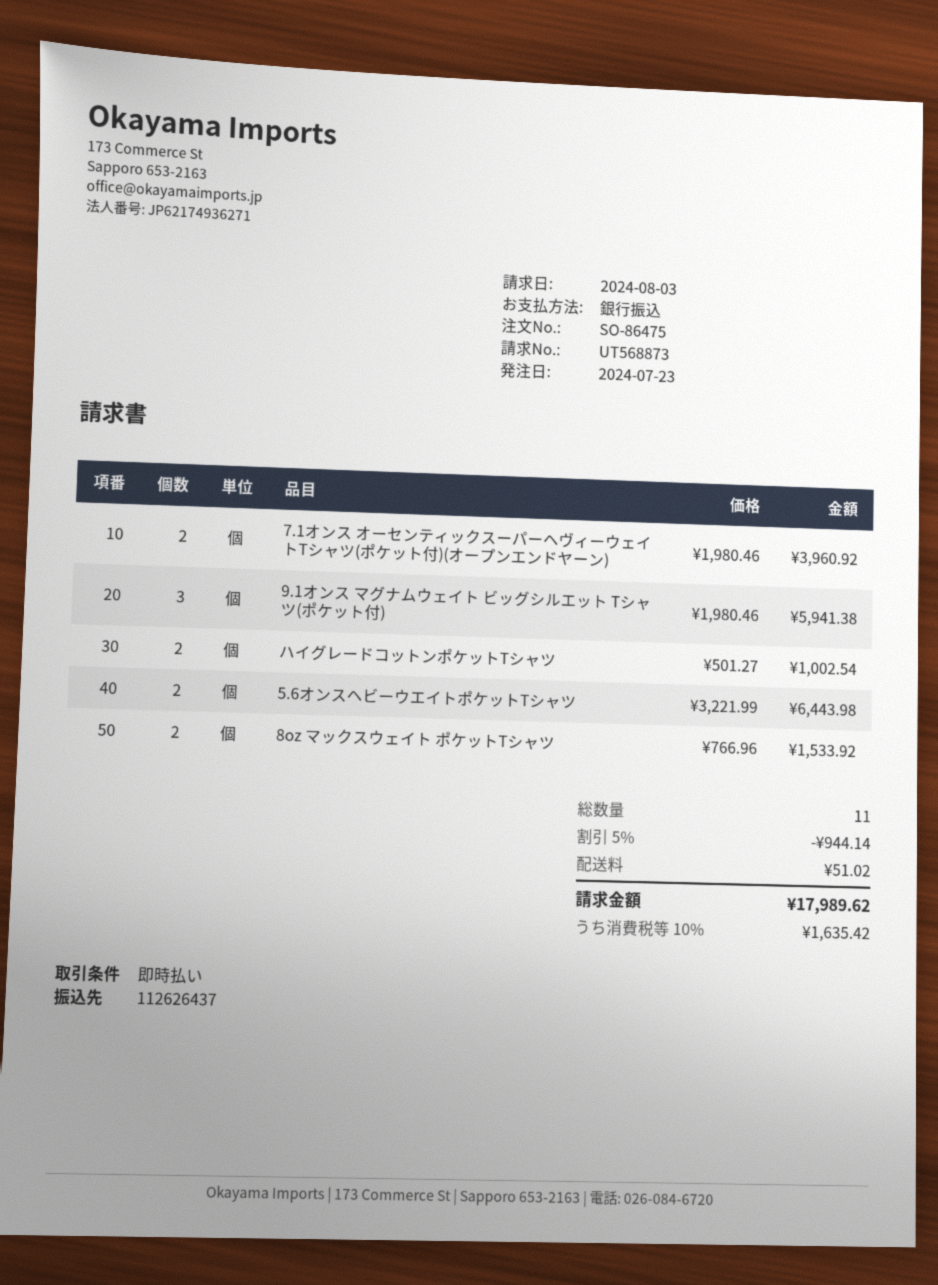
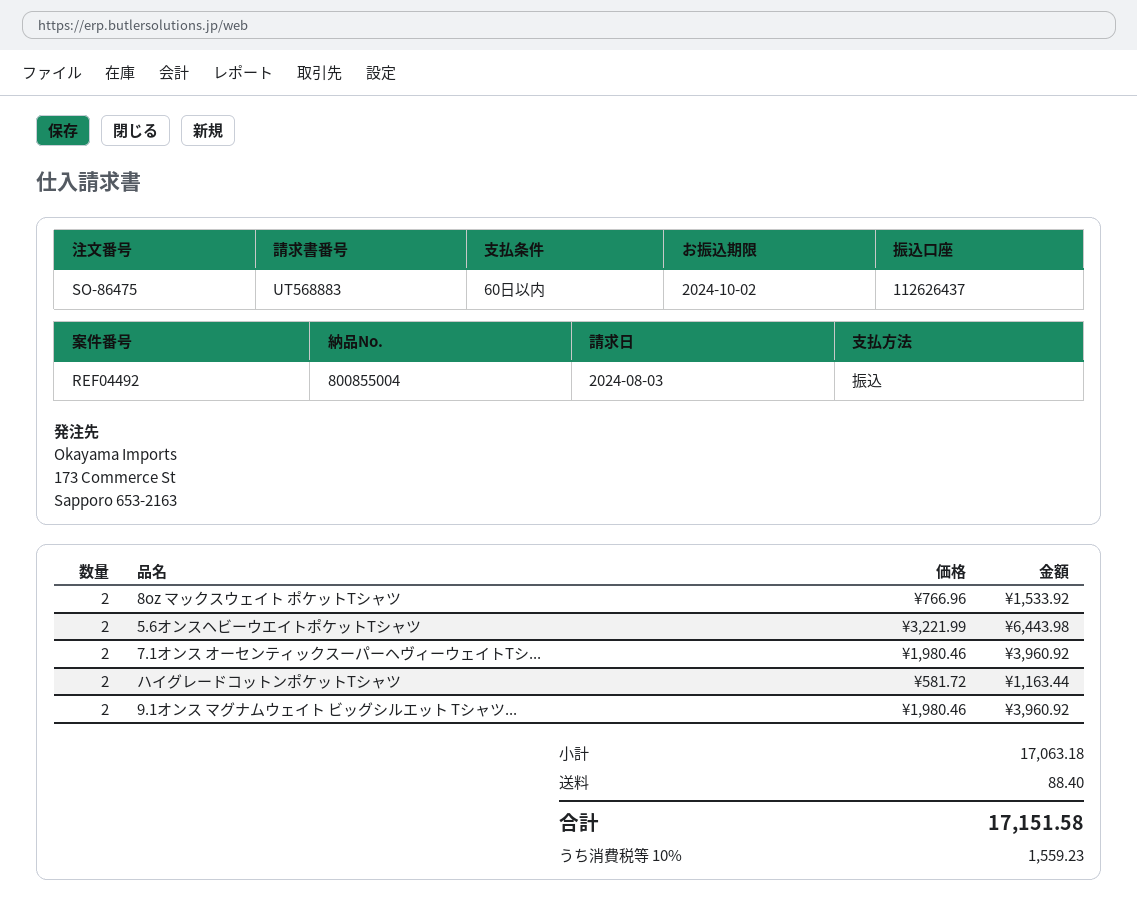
invoice number: UT568873 -> UT568883
payment terms: on receipt -> 60 days
9.1オンス マグナムウェイト ビッグシルエット Tシャツ(ポケット付): 3 x 1980.46 = 5941.38 -> 2 x 1980.46 = 3960.92
ハイグレードコットンポケットTシャツ: 2 x 501.27 = 1002.54 -> 2 x 581.72 = 1163.44
discount: 5% = 944.14 -> none
shipping: 51.02 -> 88.40
tax: 10% = 1635.42 -> 10% = 1559.23
total: 17989.62 -> 17151.58

